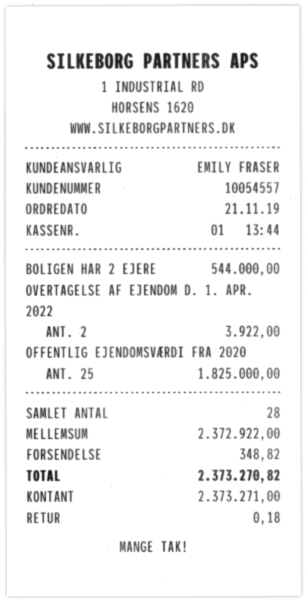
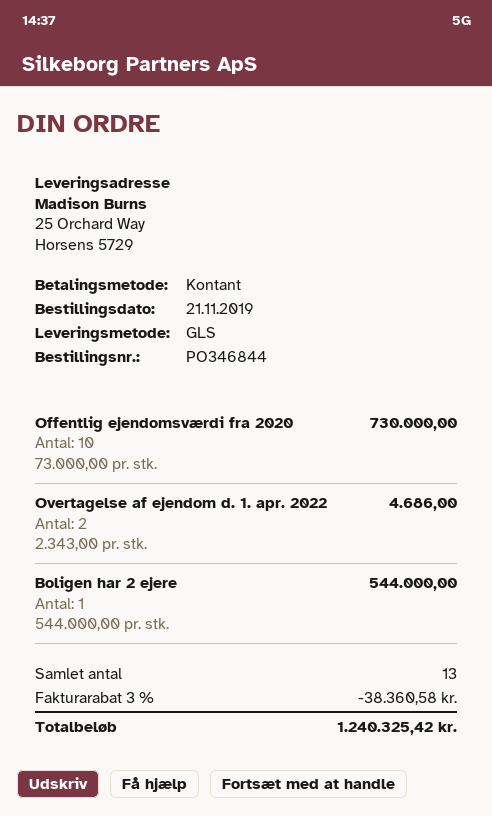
OVERTAGELSE AF EJENDOM D. 1. APR. 2022: 2 for 3922.00 -> 2 for 4686.00
OFFENTLIG EJENDOMSVÆRDI FRA 2020: 25 for 1825000.00 -> 10 for 730000.00
total quantity: 28 -> 13
discount: none -> 3% = 38360.58
shipping: 348.82 -> none
total: 2373270.82 -> 1240325.42

